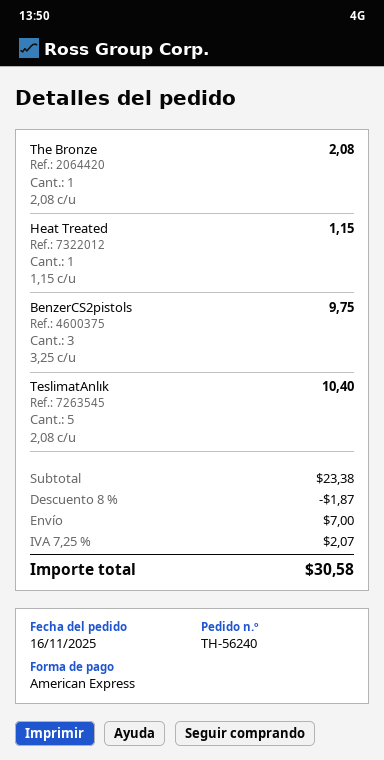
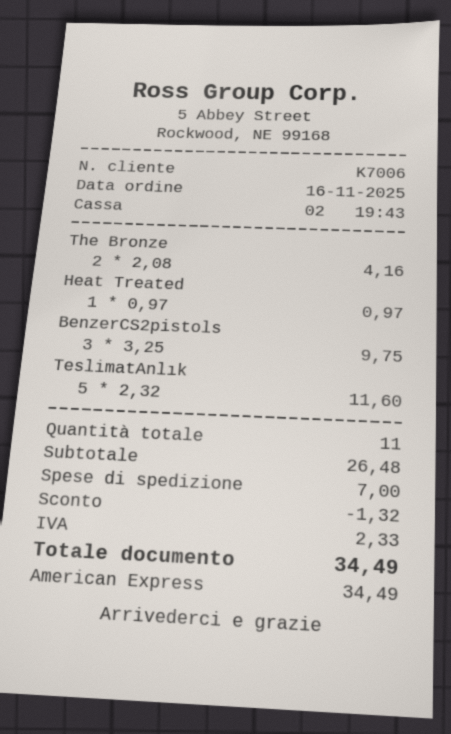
The Bronze: 1 x 2.08 = 2.08 -> 2 x 2.08 = 4.16
Heat Treated: 1 x 1.15 = 1.15 -> 1 x 0.97 = 0.97
TeslimatAnlık: 5 x 2.08 = 10.40 -> 5 x 2.32 = 11.60
subtotal: 23.38 -> 26.48
discount: 1.87 -> 1.32
tax: 2.07 -> 2.33
total: 30.58 -> 34.49

